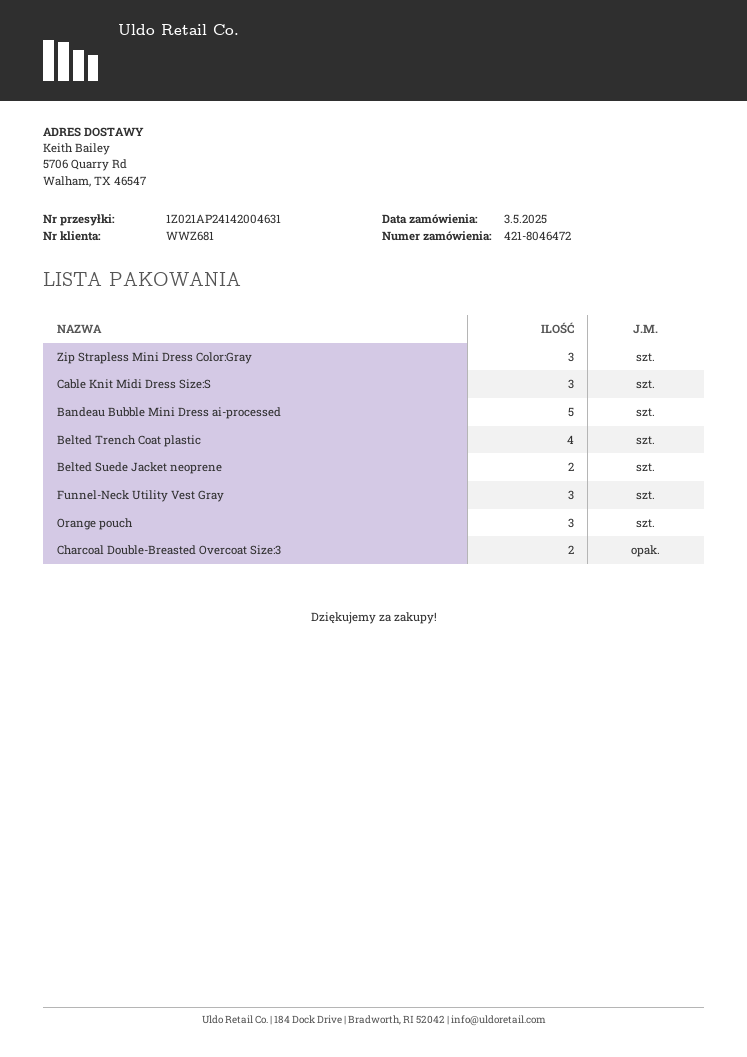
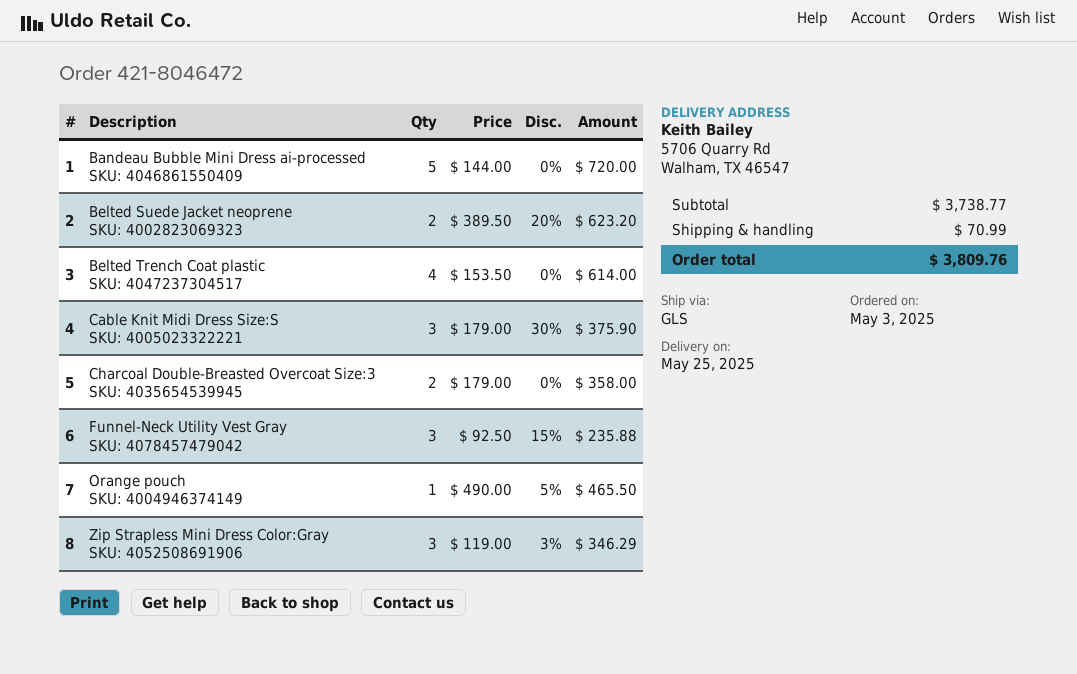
Orange pouch: 3 -> 1

